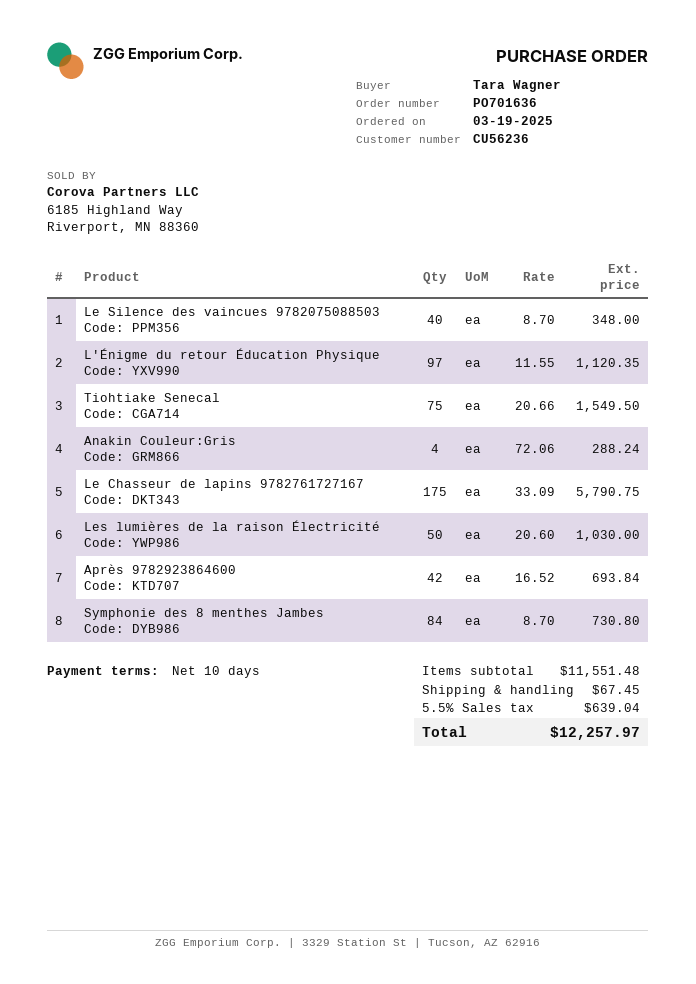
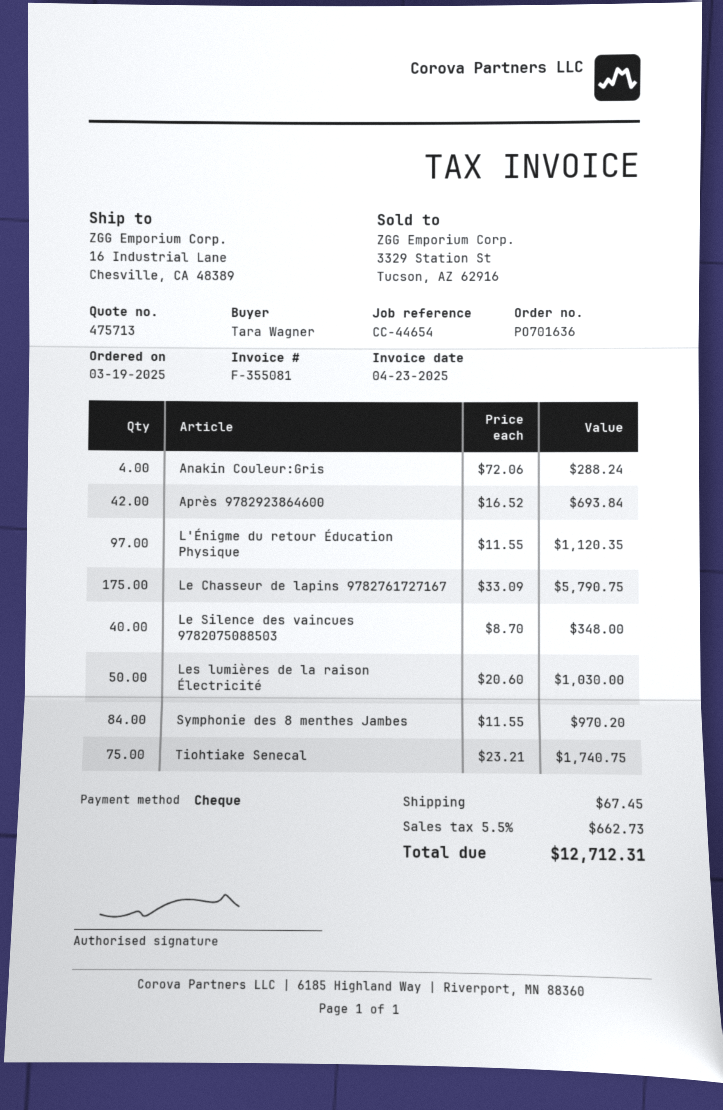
Tiohtiake Senecal: 75 x 20.66 = 1549.50 -> 75 x 23.21 = 1740.75
Symphonie des 8 menthes Jambes: 84 x 8.70 = 730.80 -> 84 x 11.55 = 970.20
tax: 5.5% = 639.04 -> 5.5% = 662.73
total: 12257.97 -> 12712.31

